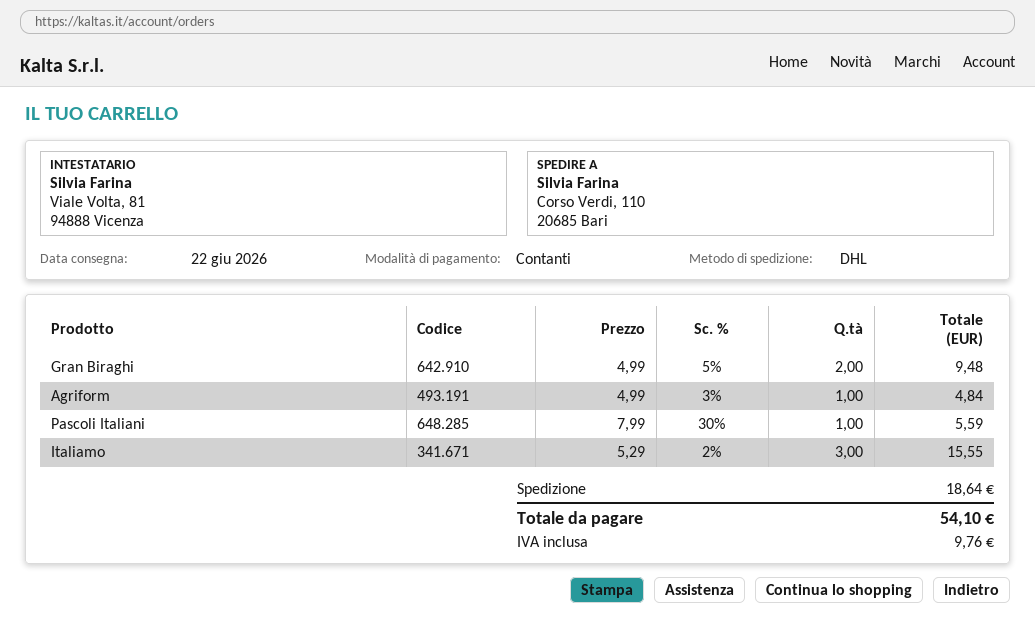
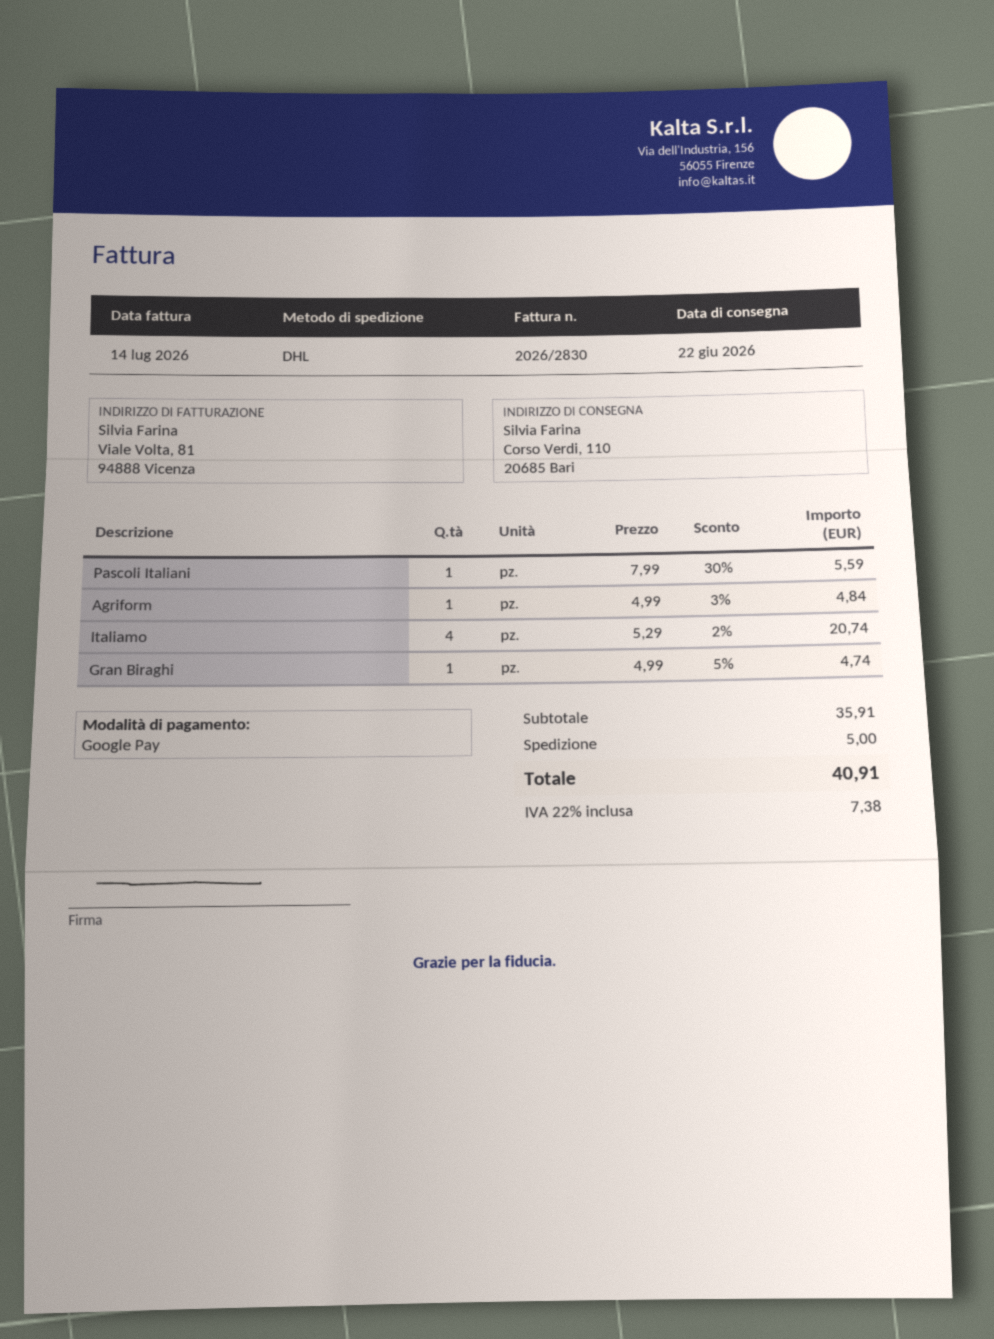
payment method: cash -> Google Pay
Gran Biraghi: 2 x 4.99 - 5% = 9.48 -> 1 x 4.99 - 5% = 4.74
Italiamo: 3 x 5.29 - 2% = 15.55 -> 4 x 5.29 - 2% = 20.74
shipping: 18.64 -> 5.00
tax: 9.76 -> 7.38
total: 54.10 -> 40.91

